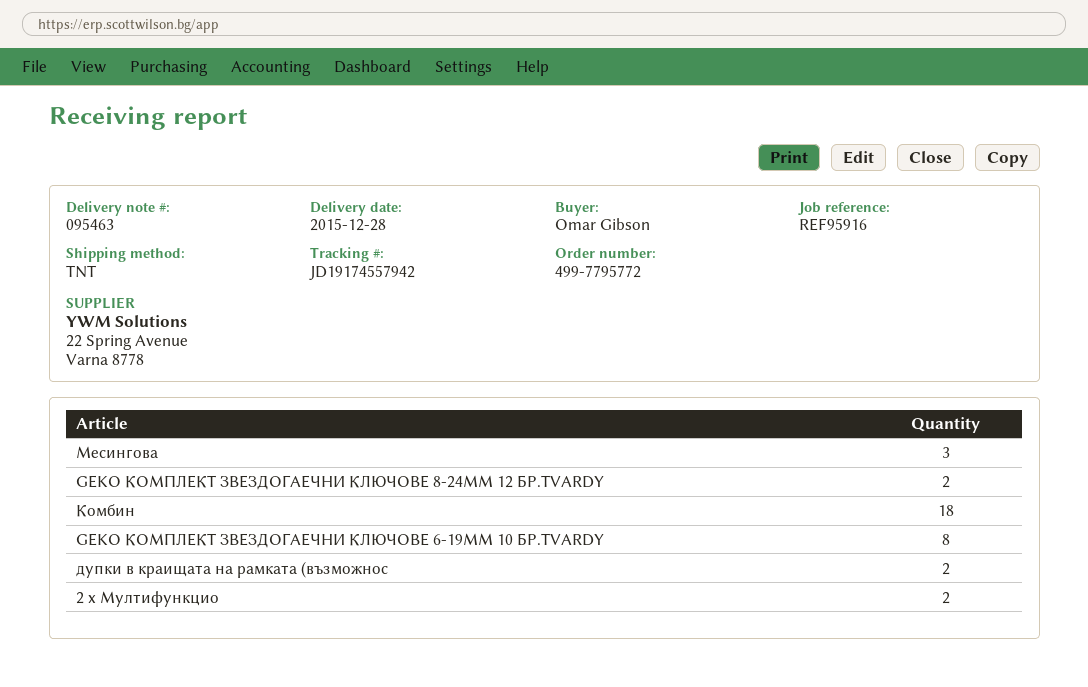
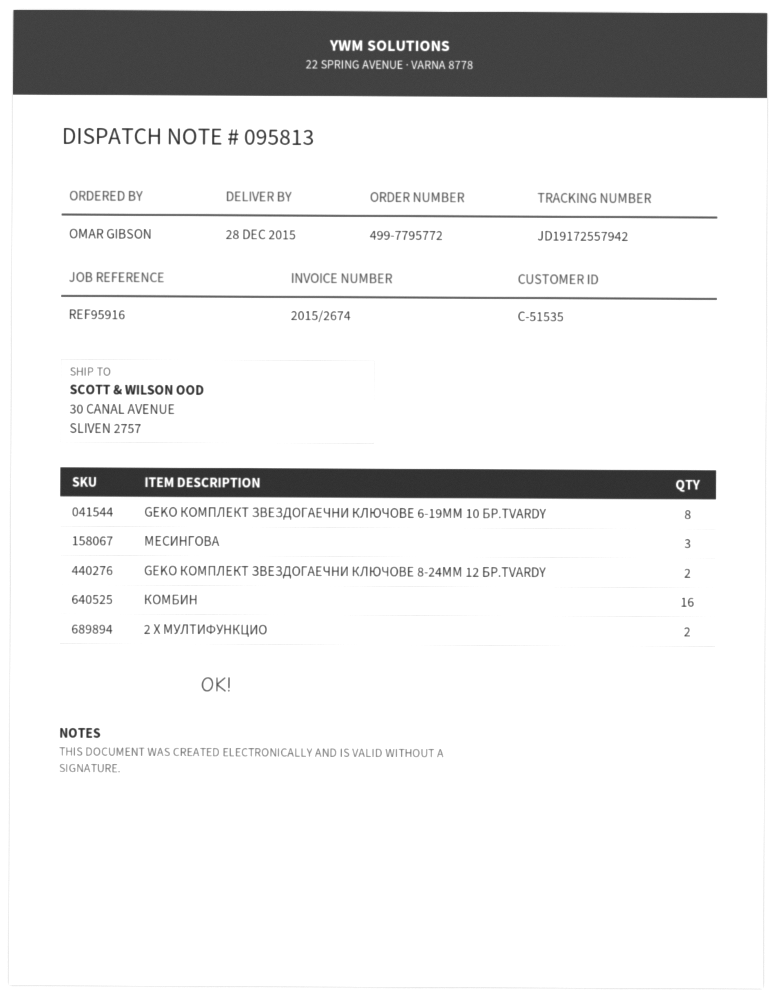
delivery note number: 095463 -> 095813
tracking number: JD19174557942 -> JD19172557942
Комбин: 18 -> 16
дупки в краищата на рамката (възможнос: 2 -> none

